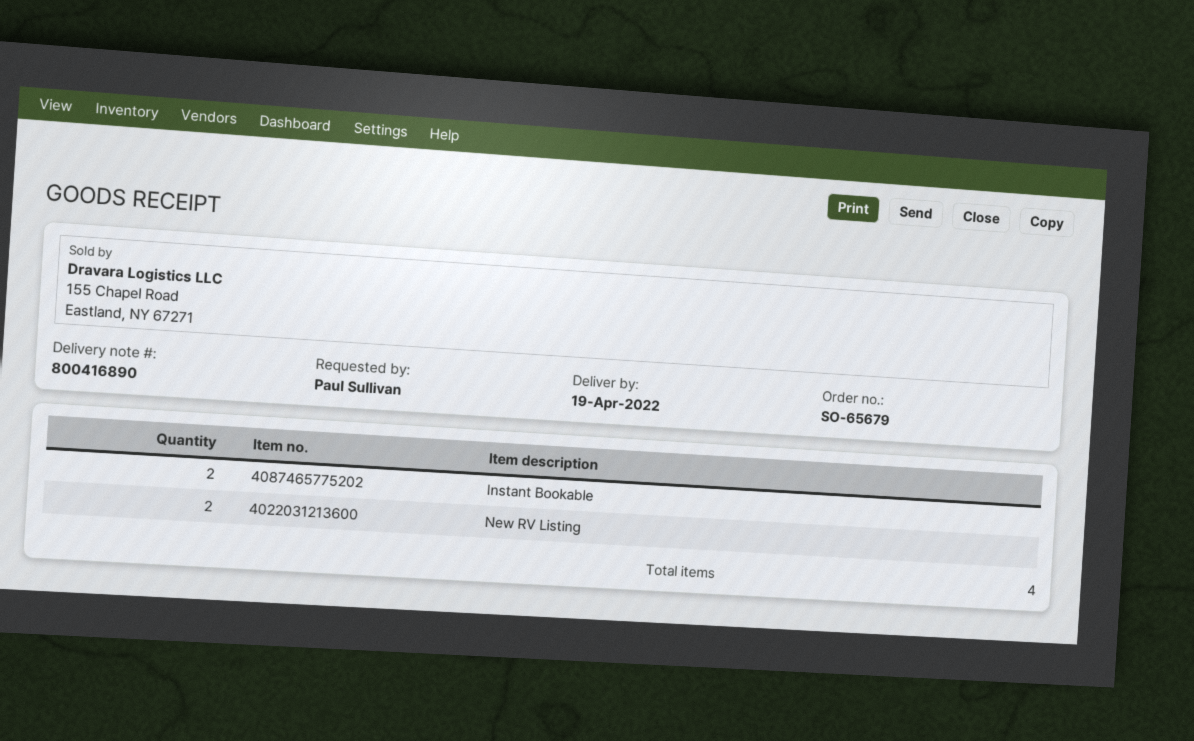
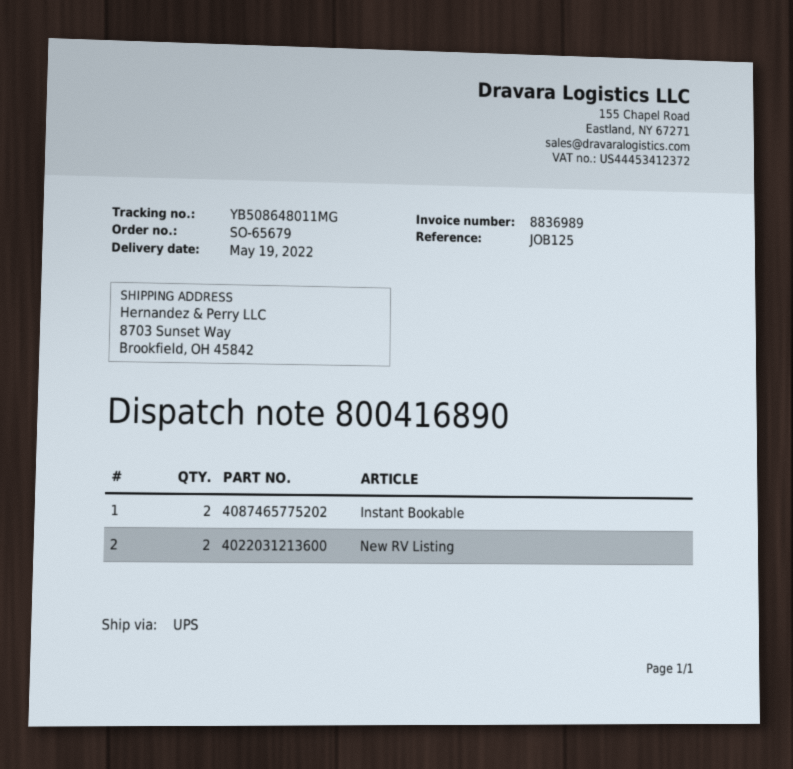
delivery date: 2022-04-19 -> 2022-05-19

